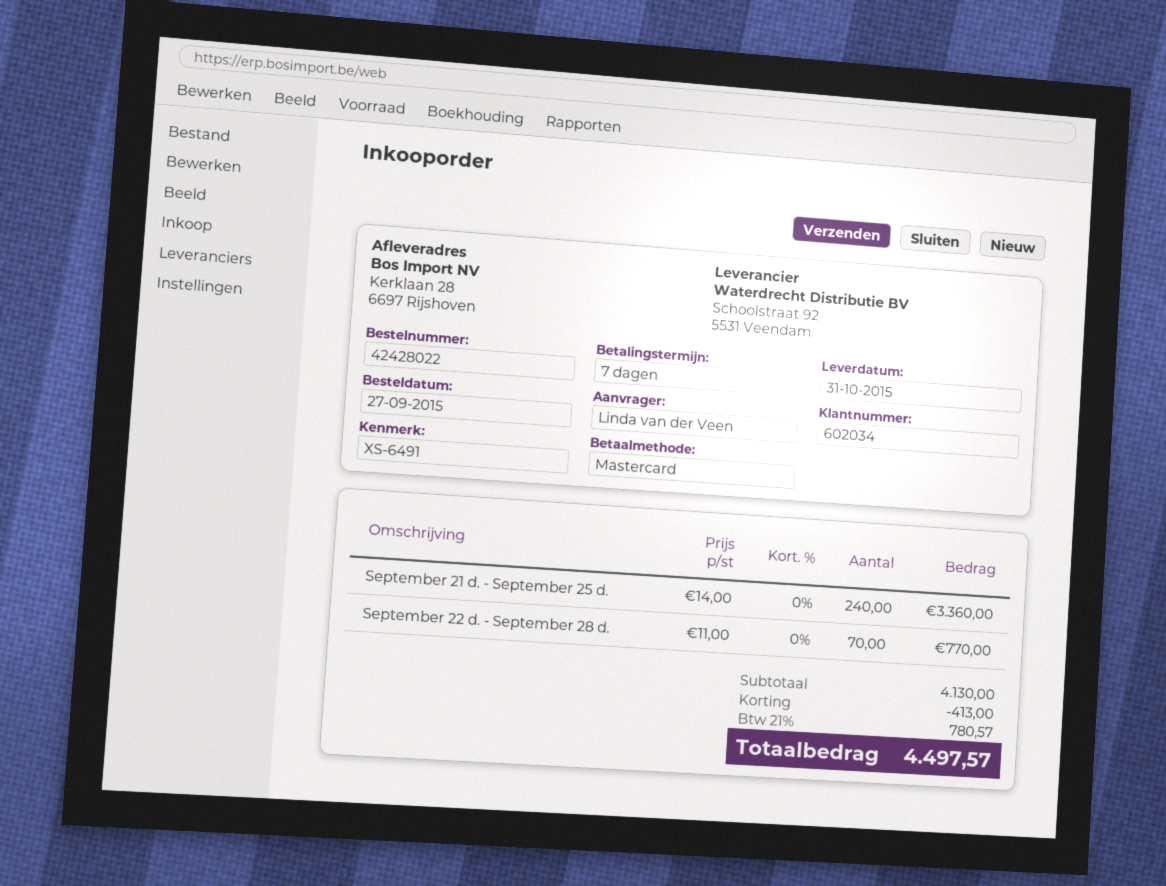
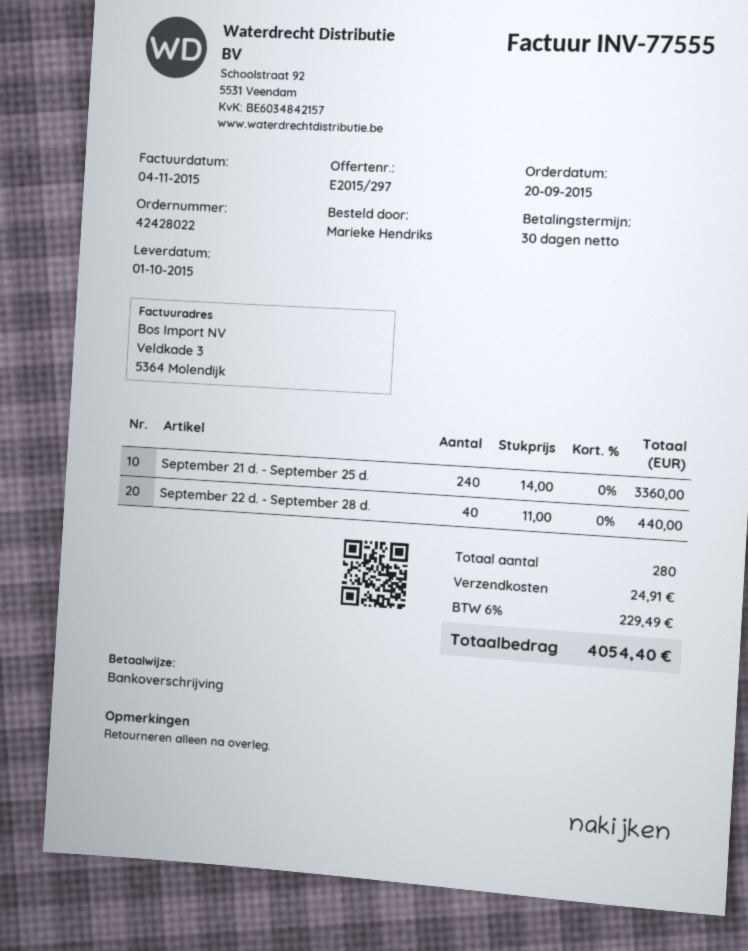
order date: 2015-09-27 -> 2015-09-20
delivery date: 2015-10-31 -> 2015-10-01
payment terms: 7 days -> 30 days
ordered by: Linda van der Veen -> Marieke Hendriks
payment method: Mastercard -> bank transfer
September 22 d. - September 28 d.: 70 x 11.00 = 770.00 -> 40 x 11.00 = 440.00
discount: 413.00 -> none
shipping: none -> 24.91
tax: 21% = 780.57 -> 6% = 229.49
total: 4497.57 -> 4054.40

